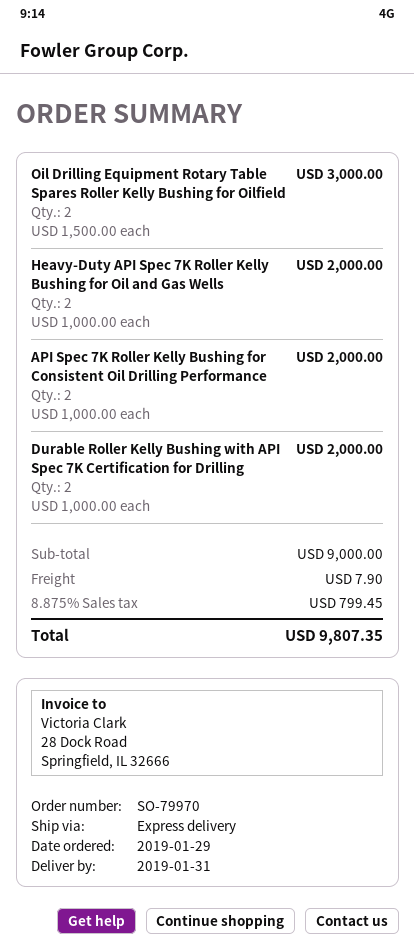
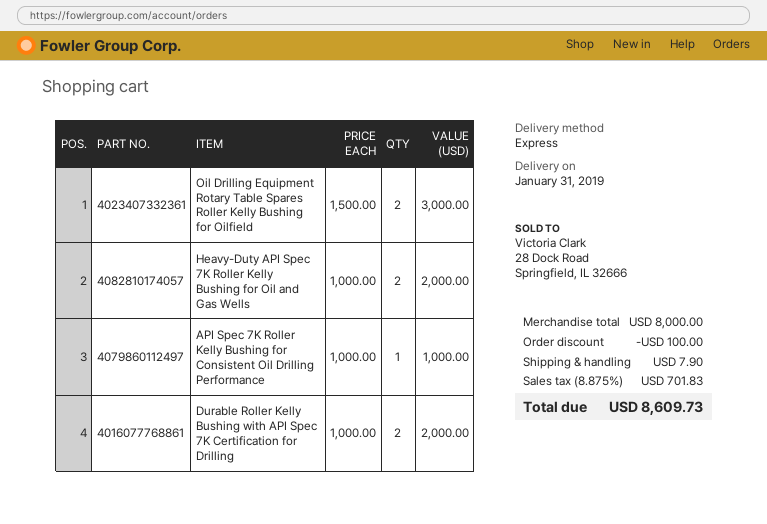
API Spec 7K Roller Kelly Bushing for Consistent Oil Drilling Performance: 2 x 1000.00 = 2000.00 -> 1 x 1000.00 = 1000.00
subtotal: 9000.00 -> 8000.00
discount: none -> 100.00
tax: 8.875% = 799.45 -> 8.875% = 701.83
total: 9807.35 -> 8609.73

